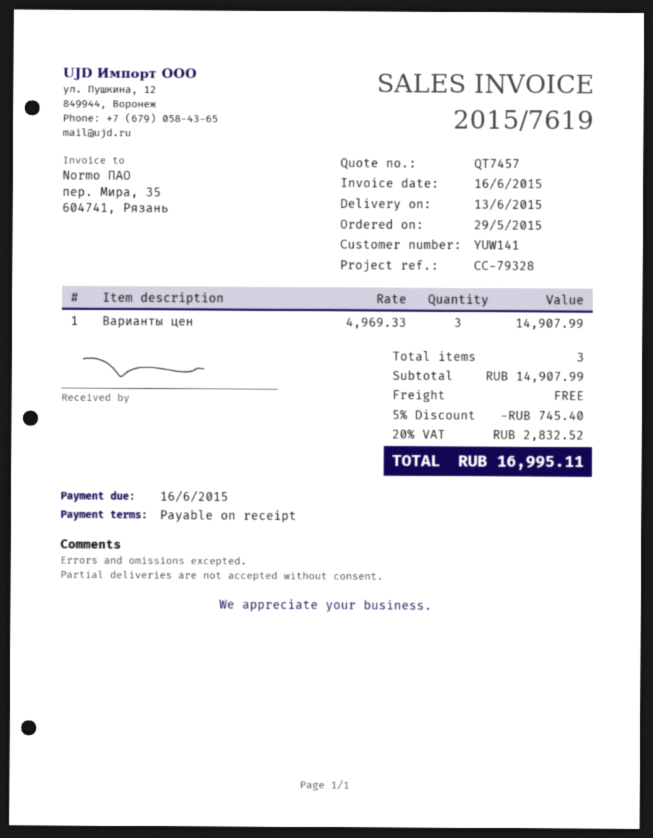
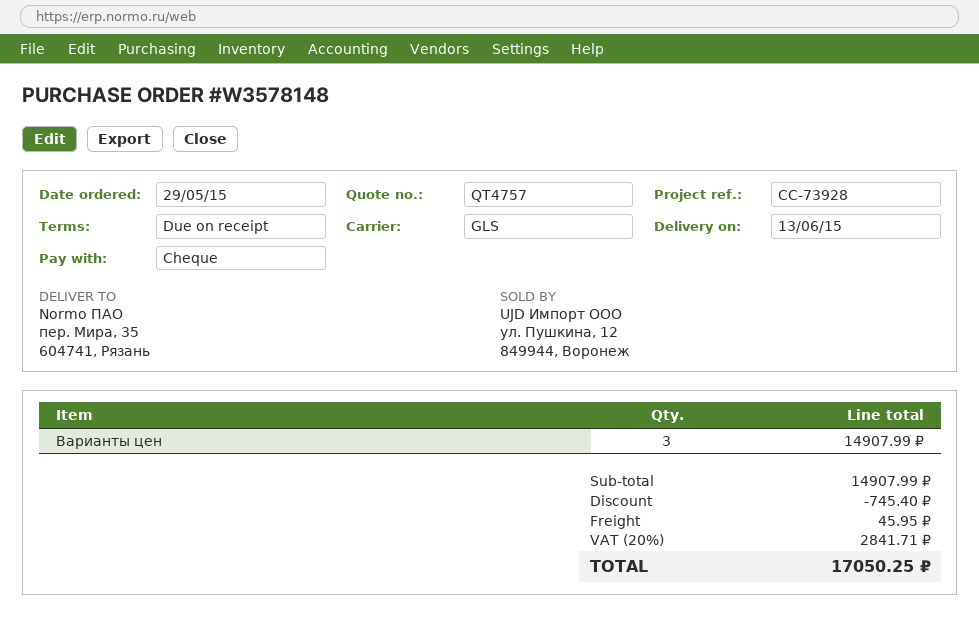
quote number: QT7457 -> QT4757
reference: CC-79328 -> CC-73928
shipping: 0.00 -> 45.95
tax: 20% = 2832.52 -> 20% = 2841.71
total: 16995.11 -> 17050.25

